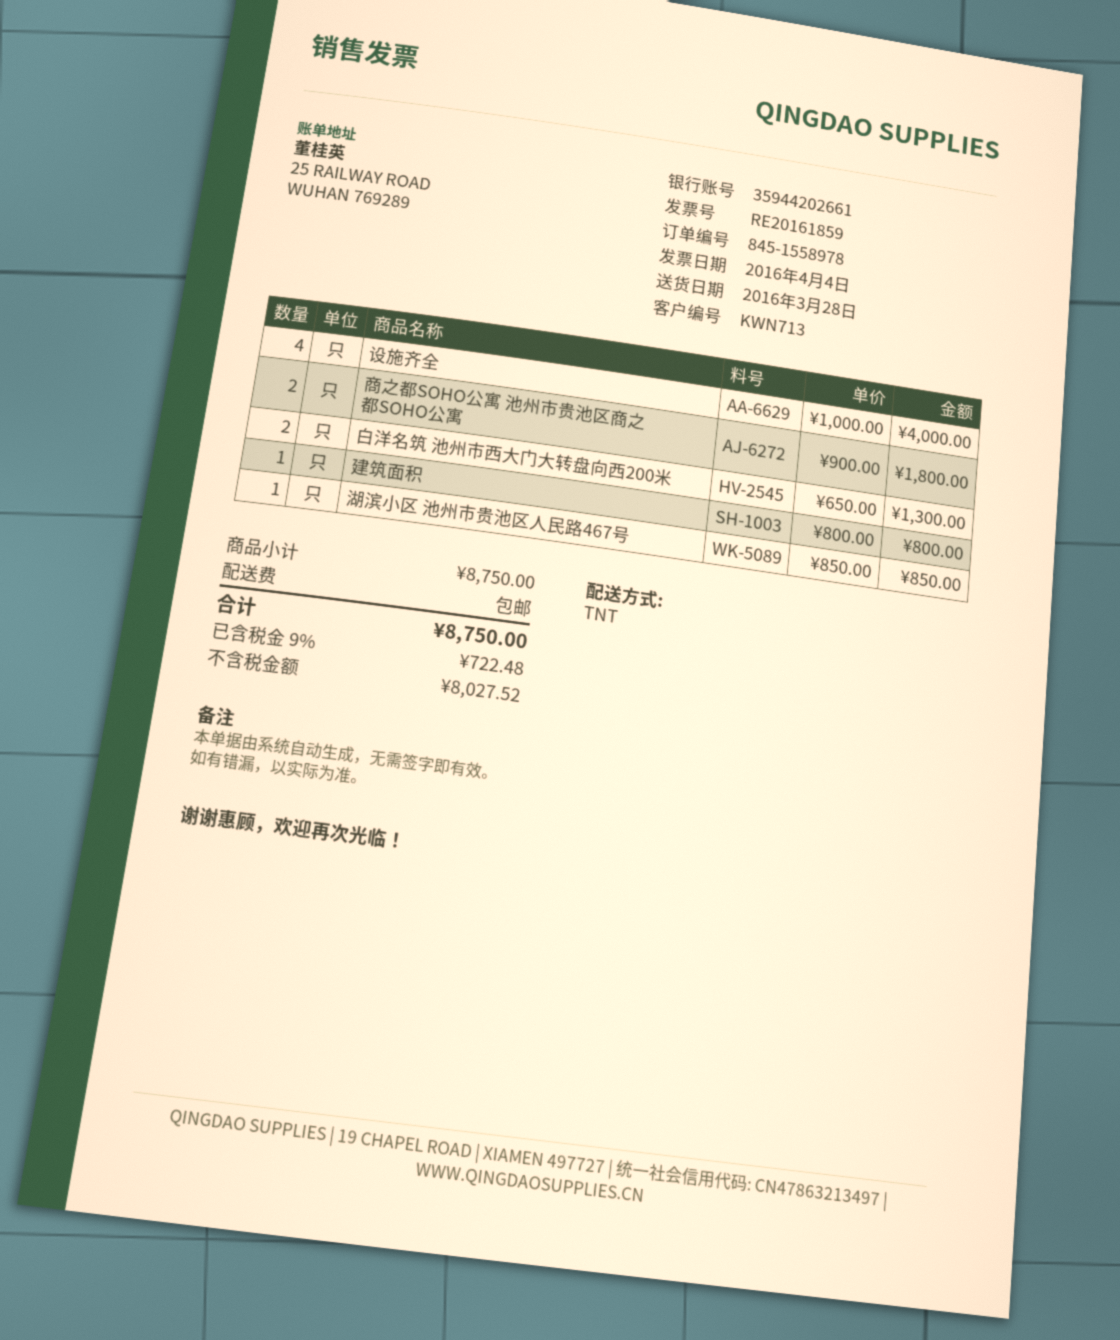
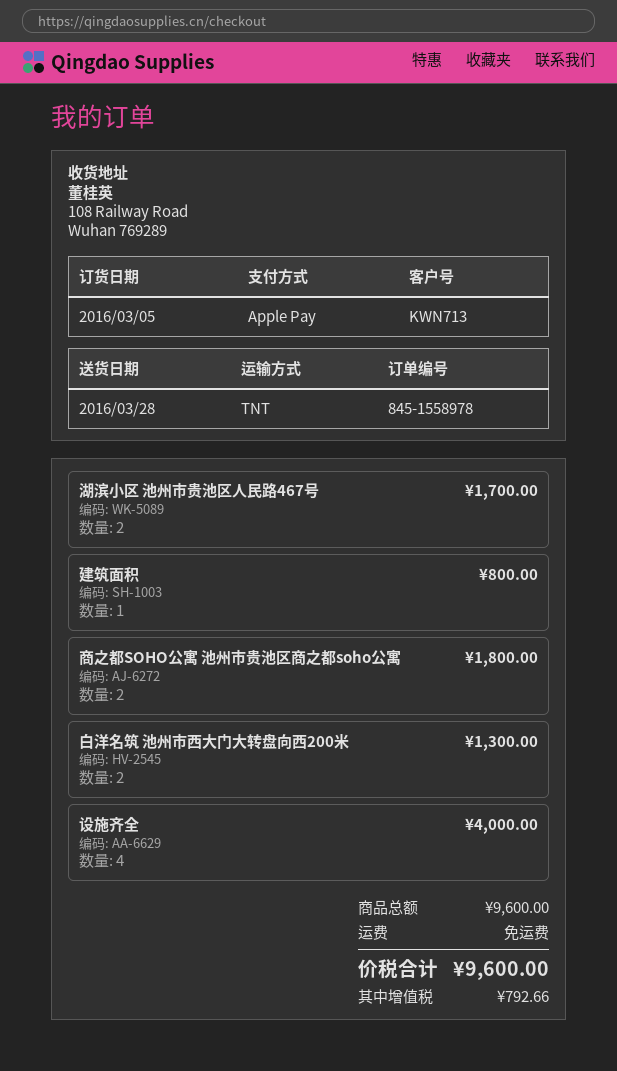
湖滨小区 池州市贵池区人民路467号: 1 for 850.00 -> 2 for 1700.00
subtotal: 8750.00 -> 9600.00
tax: 722.48 -> 792.66
total: 8750.00 -> 9600.00

